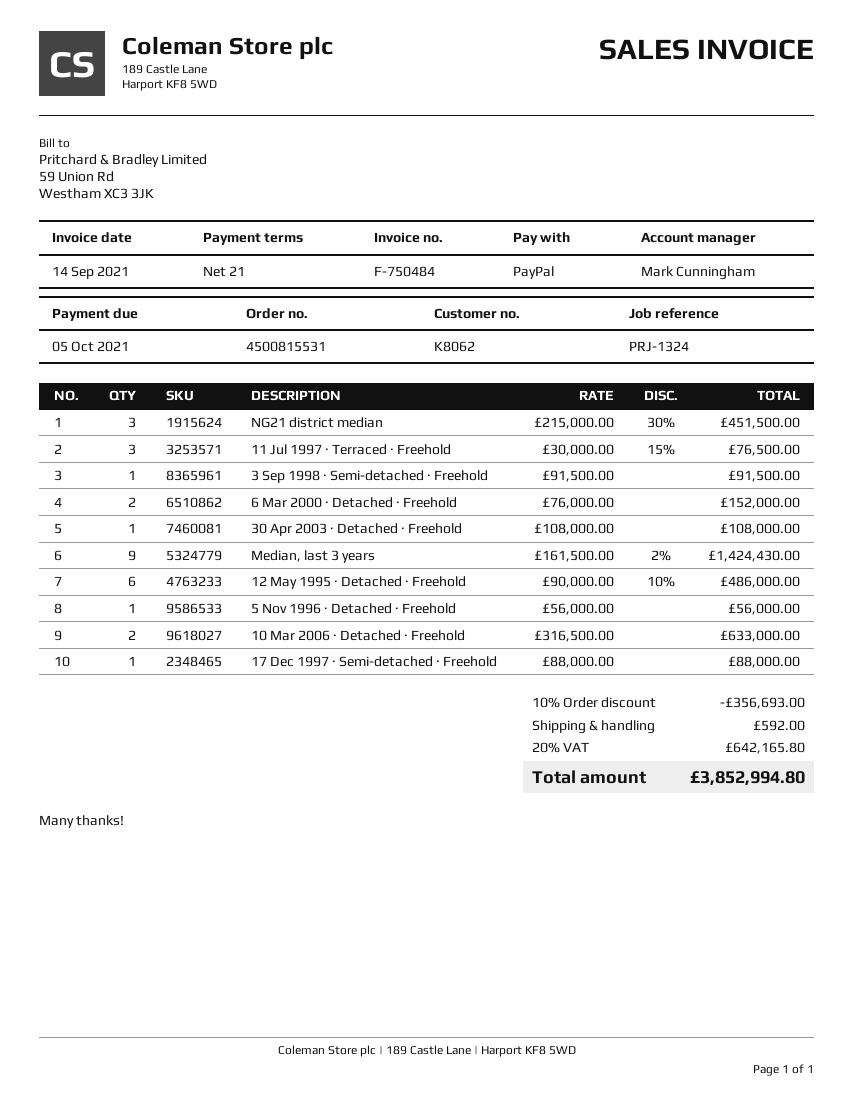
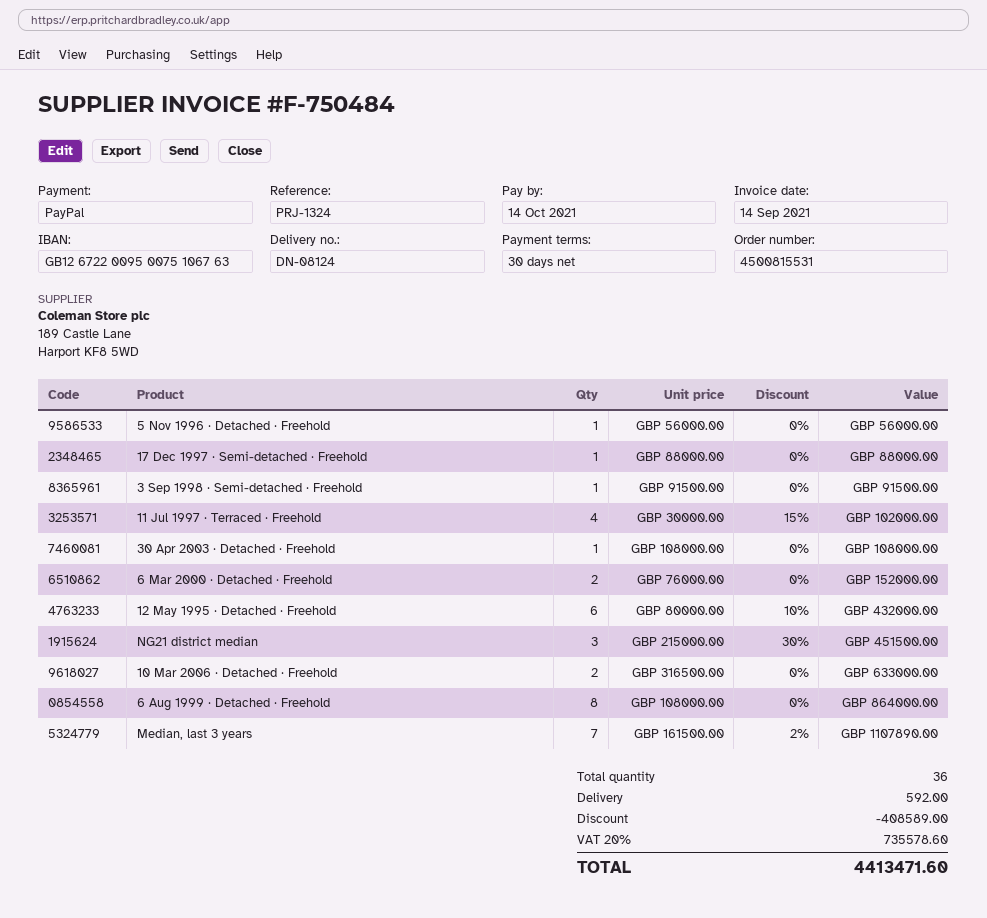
payment terms: 21 days -> 30 days
due date: 2021-10-05 -> 2021-10-14
11 Jul 1997 · Terraced · Freehold: 3 x 30000.00 - 15% = 76500.00 -> 4 x 30000.00 - 15% = 102000.00
Median, last 3 years: 9 x 161500.00 - 2% = 1424430.00 -> 7 x 161500.00 - 2% = 1107890.00
12 May 1995 · Detached · Freehold: 6 x 90000.00 - 10% = 486000.00 -> 6 x 80000.00 - 10% = 432000.00
6 Aug 1999 · Detached · Freehold: none -> 8 x 108000.00 = 864000.00
discount: 356693.00 -> 408589.00
tax: 20% = 642165.80 -> 20% = 735578.60
total: 3852994.80 -> 4413471.60

